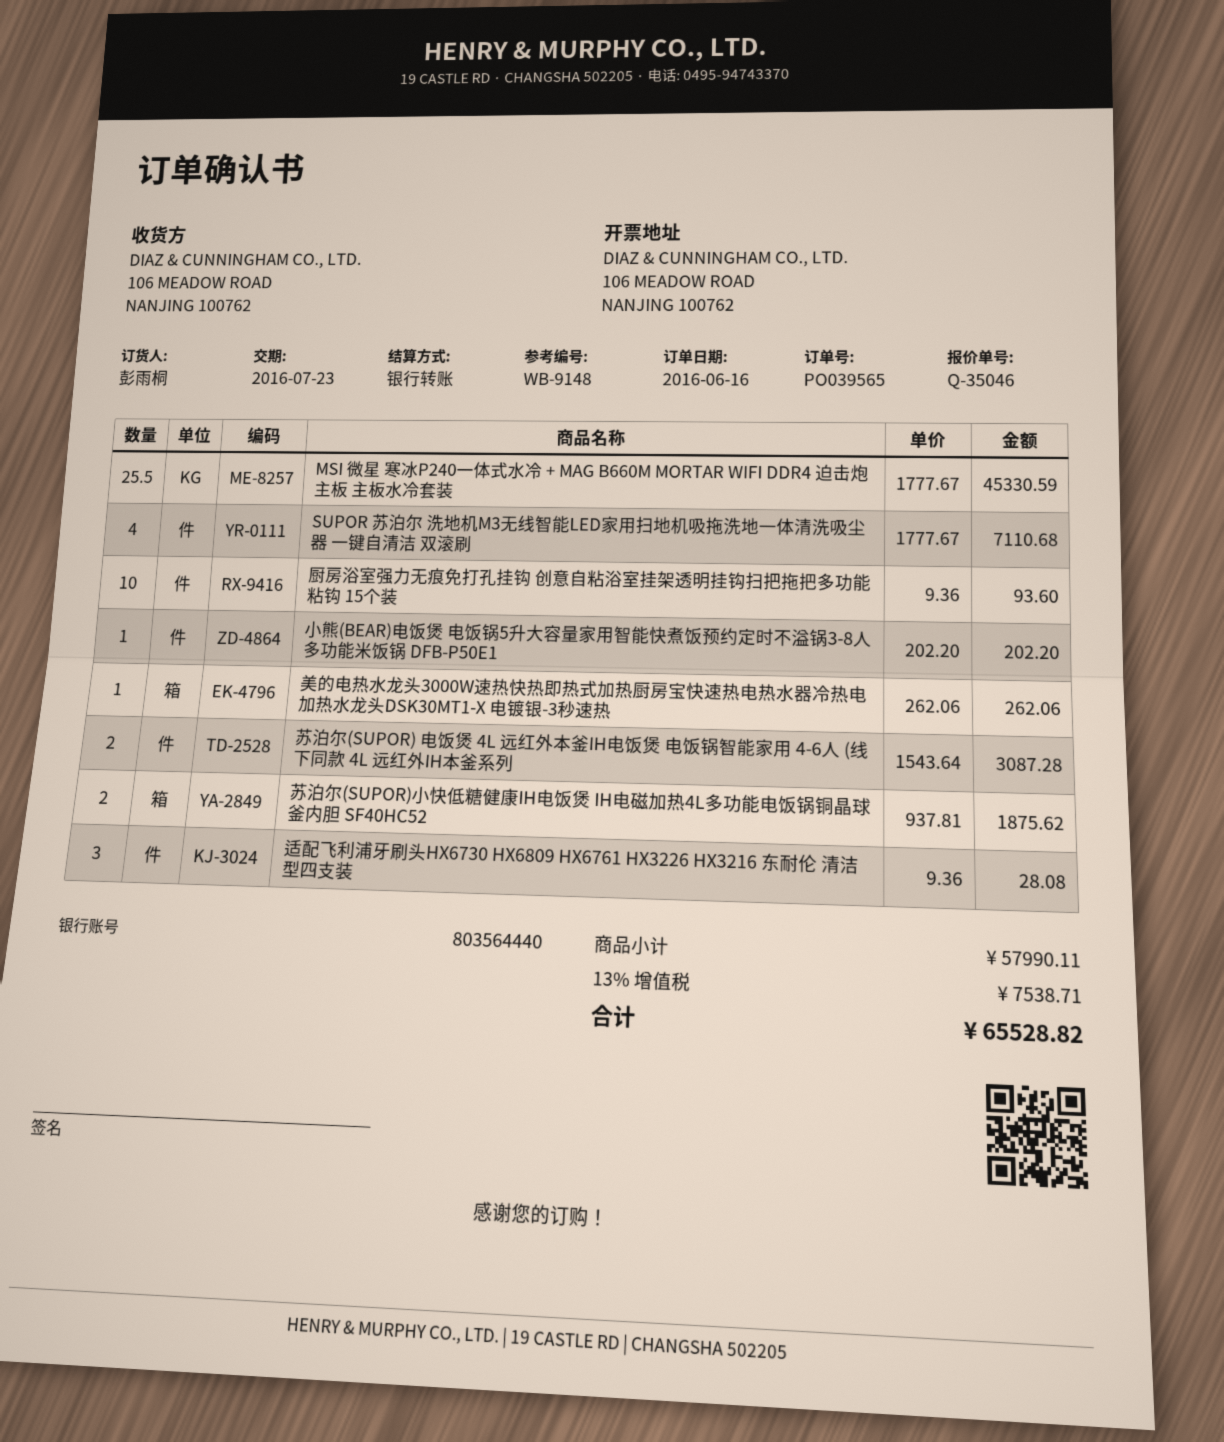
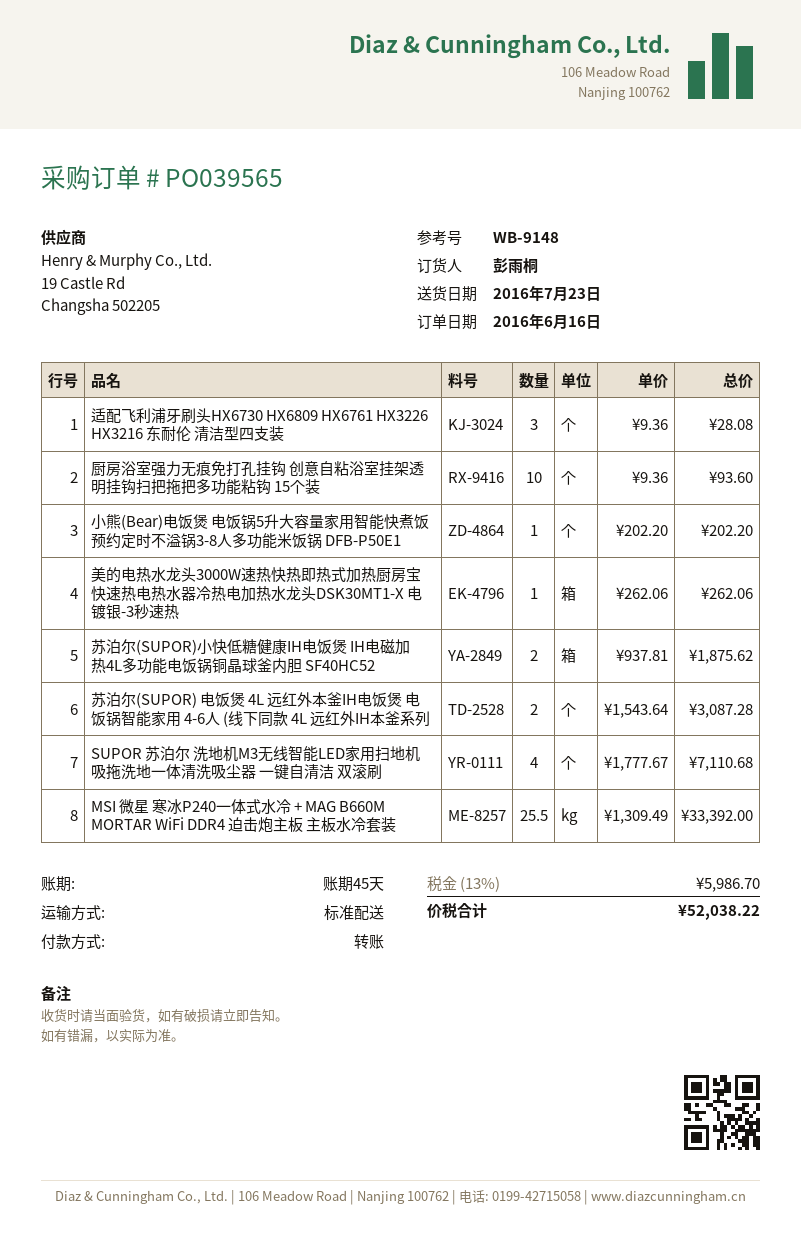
MSI 微星 寒冰P240一体式水冷 + MAG B660M MORTAR WIFI DDR4 迫击炮主板 主板水冷套装: 25.5 x 1777.67 = 45330.59 -> 25.5 x 1309.49 = 33392.00
tax: 13% = 7538.71 -> 13% = 5986.70
total: 65528.82 -> 52038.22

